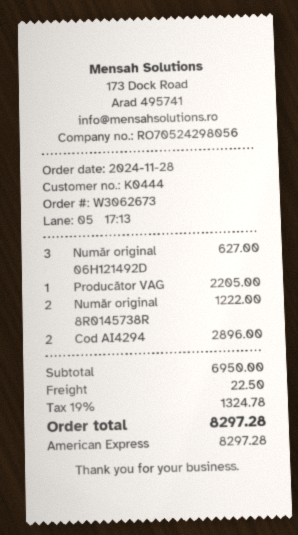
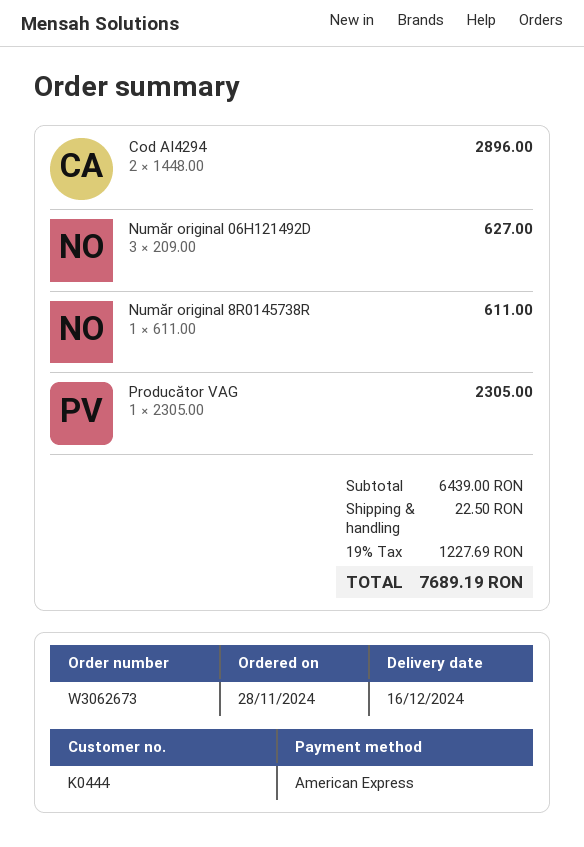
Producător VAG: 1 for 2205.00 -> 1 for 2305.00
Număr original 8R0145738R: 2 for 1222.00 -> 1 for 611.00
subtotal: 6950.00 -> 6439.00
tax: 19% = 1324.78 -> 19% = 1227.69
total: 8297.28 -> 7689.19

